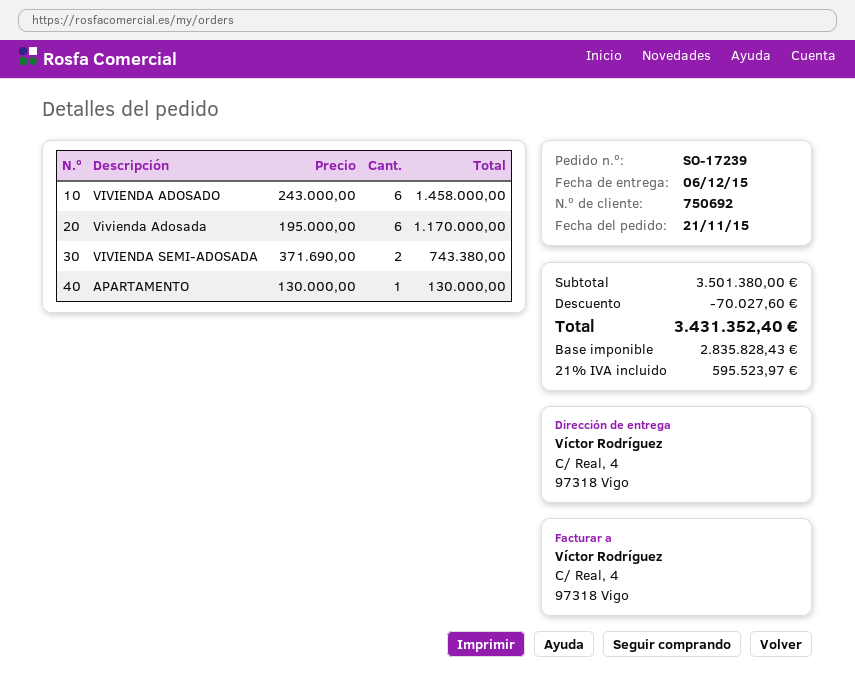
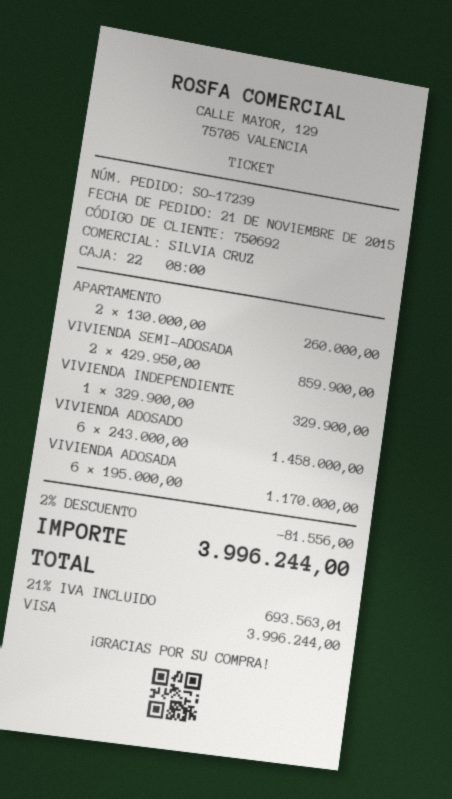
VIVIENDA SEMI-ADOSADA: 2 x 371690.00 = 743380.00 -> 2 x 429950.00 = 859900.00
APARTAMENTO: 1 x 130000.00 = 130000.00 -> 2 x 130000.00 = 260000.00
VIVIENDA INDEPENDIENTE: none -> 1 x 329900.00 = 329900.00
discount: 70027.60 -> 81556.00
tax: 21% = 595523.97 -> 21% = 693563.01
total: 3431352.40 -> 3996244.00

